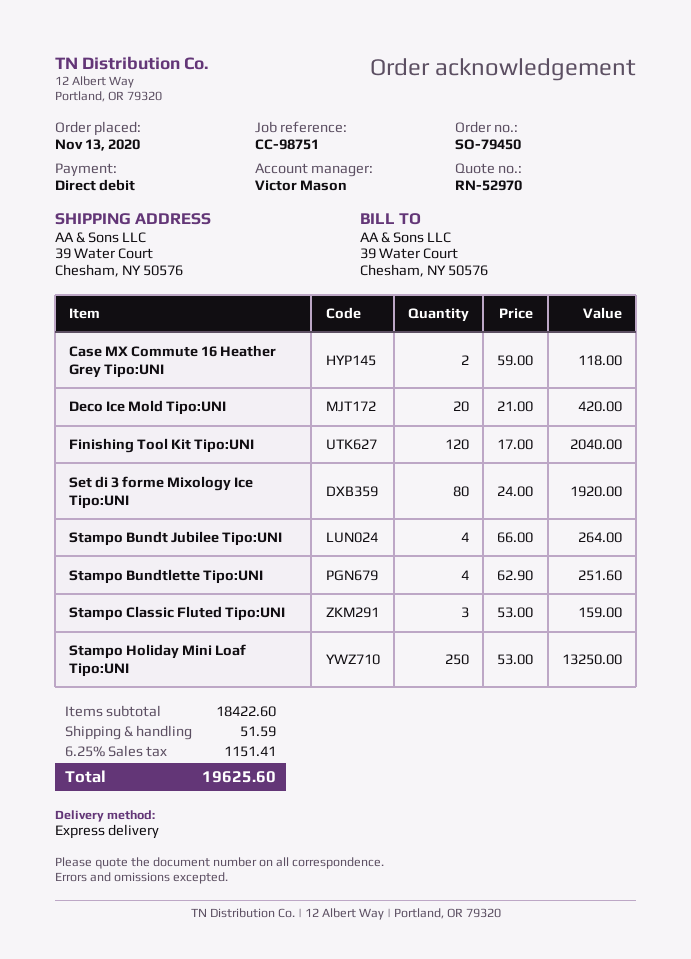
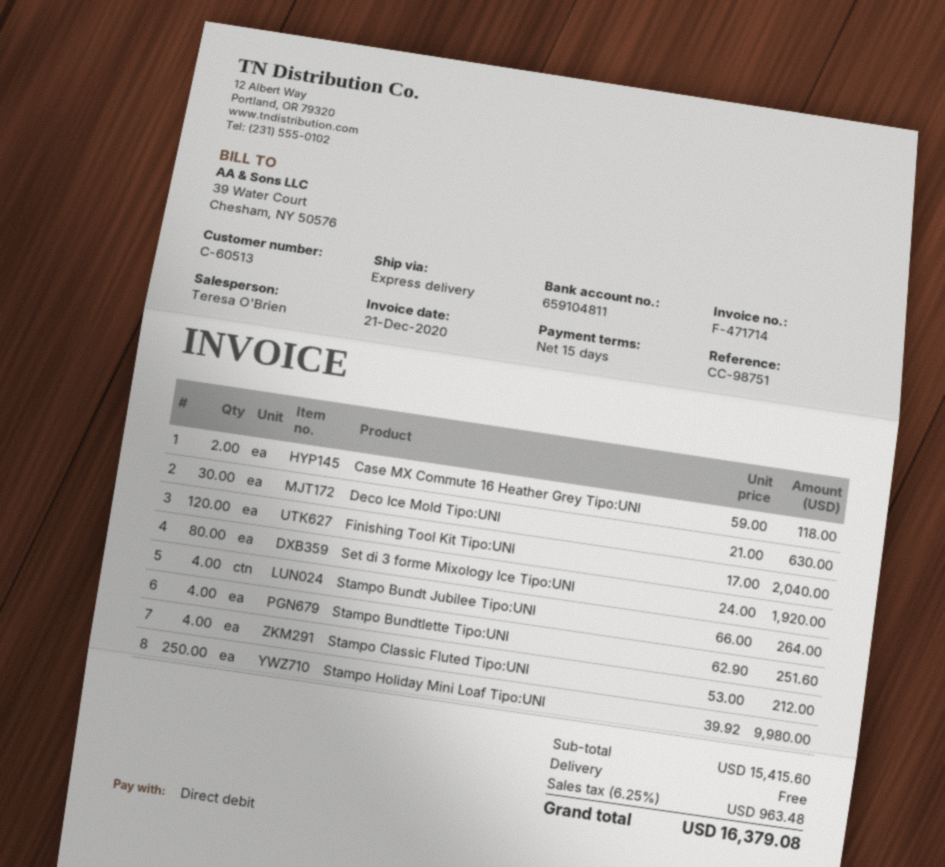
sales rep: Victor Mason -> Teresa O'Brien
Deco Ice Mold Tipo:UNI: 20 x 21.00 = 420.00 -> 30 x 21.00 = 630.00
Stampo Classic Fluted Tipo:UNI: 3 x 53.00 = 159.00 -> 4 x 53.00 = 212.00
Stampo Holiday Mini Loaf Tipo:UNI: 250 x 53.00 = 13250.00 -> 250 x 39.92 = 9980.00
subtotal: 18422.60 -> 15415.60
shipping: 51.59 -> 0.00
tax: 6.25% = 1151.41 -> 6.25% = 963.48
total: 19625.60 -> 16379.08

